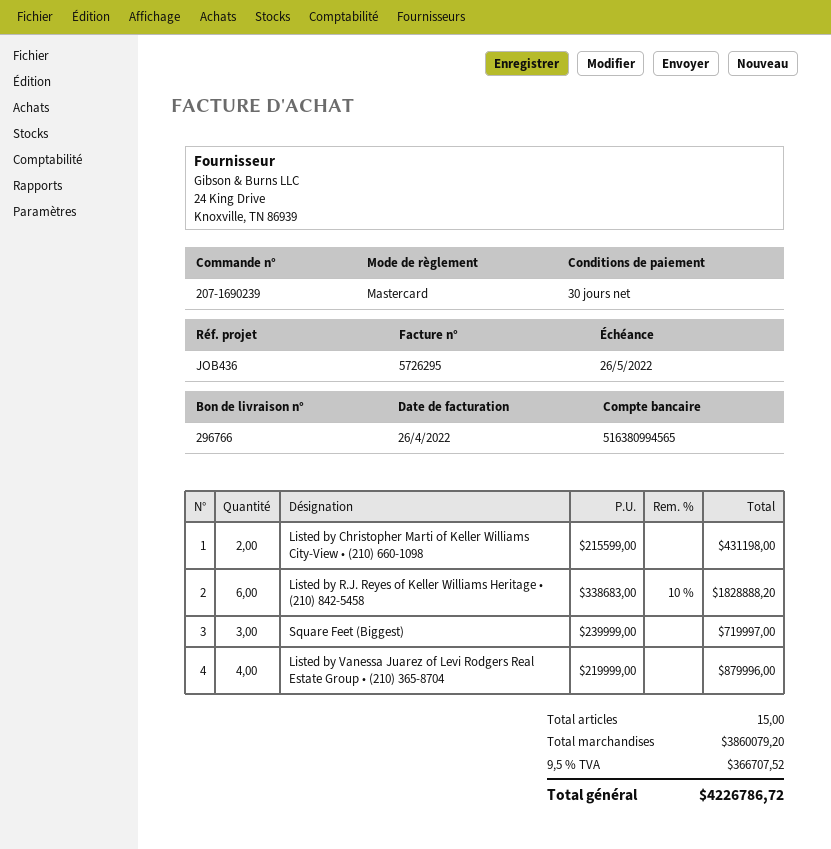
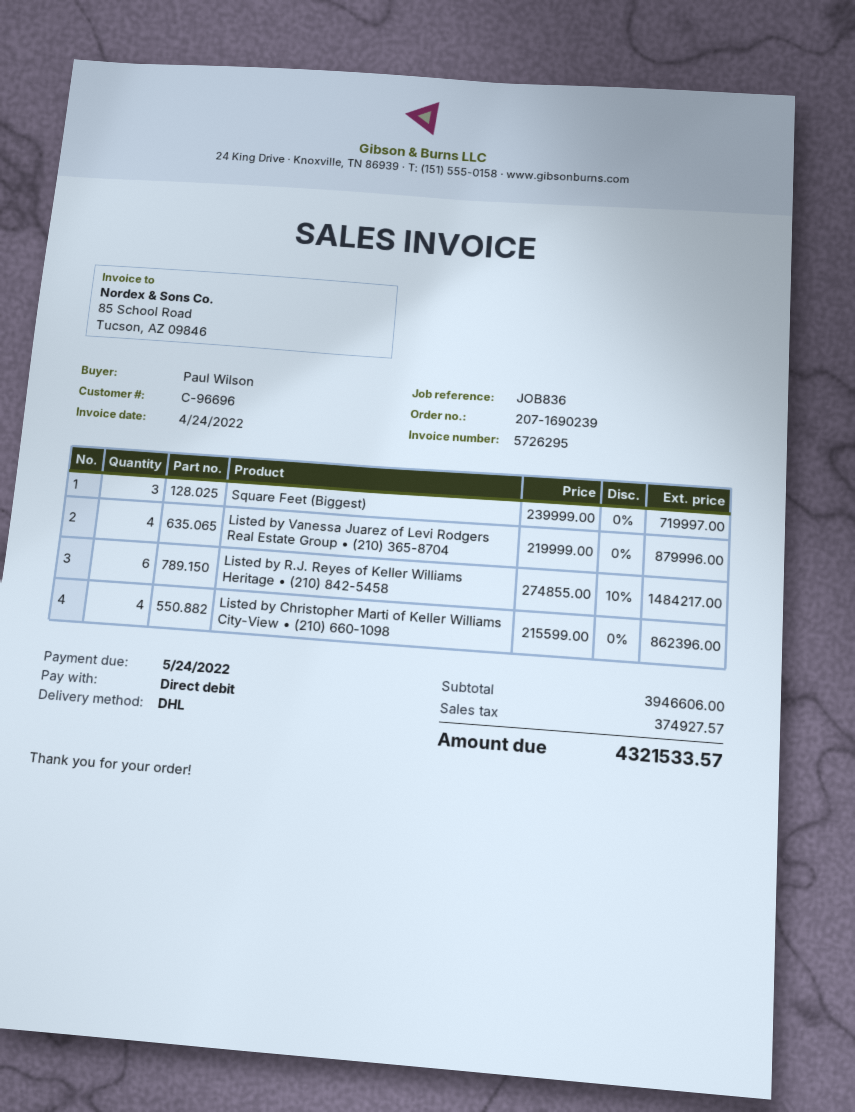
invoice date: 2022-04-26 -> 2022-04-24
due date: 2022-05-26 -> 2022-05-24
reference: JOB436 -> JOB836
payment method: Mastercard -> direct debit
Listed by Christopher Marti of Keller Williams City-View • (210) 660-1098: 2 x 215599.00 = 431198.00 -> 4 x 215599.00 = 862396.00
Listed by R.J. Reyes of Keller Williams Heritage • (210) 842-5458: 6 x 338683.00 - 10% = 1828888.20 -> 6 x 274855.00 - 10% = 1484217.00
subtotal: 3860079.20 -> 3946606.00
tax: 366707.52 -> 374927.57
total: 4226786.72 -> 4321533.57

